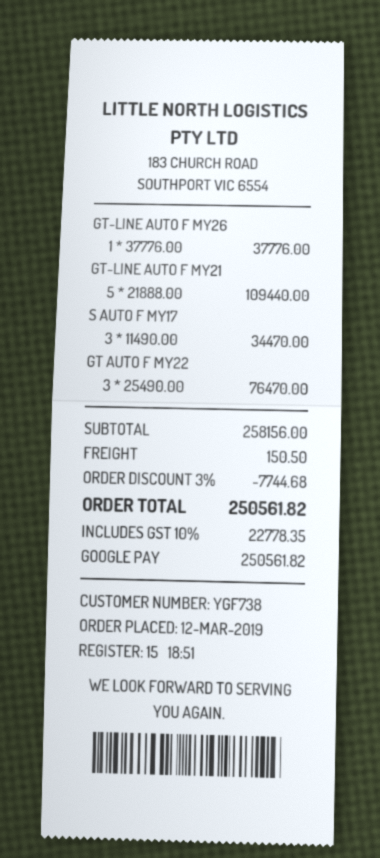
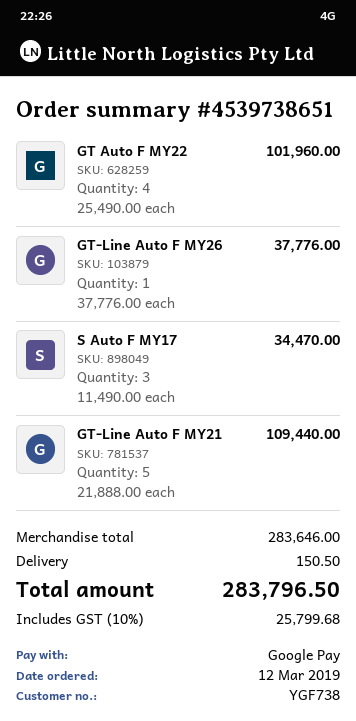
GT AUTO F MY22: 3 x 25490.00 = 76470.00 -> 4 x 25490.00 = 101960.00
subtotal: 258156.00 -> 283646.00
discount: 3% = 7744.68 -> none
tax: 10% = 22778.35 -> 10% = 25799.68
total: 250561.82 -> 283796.50

